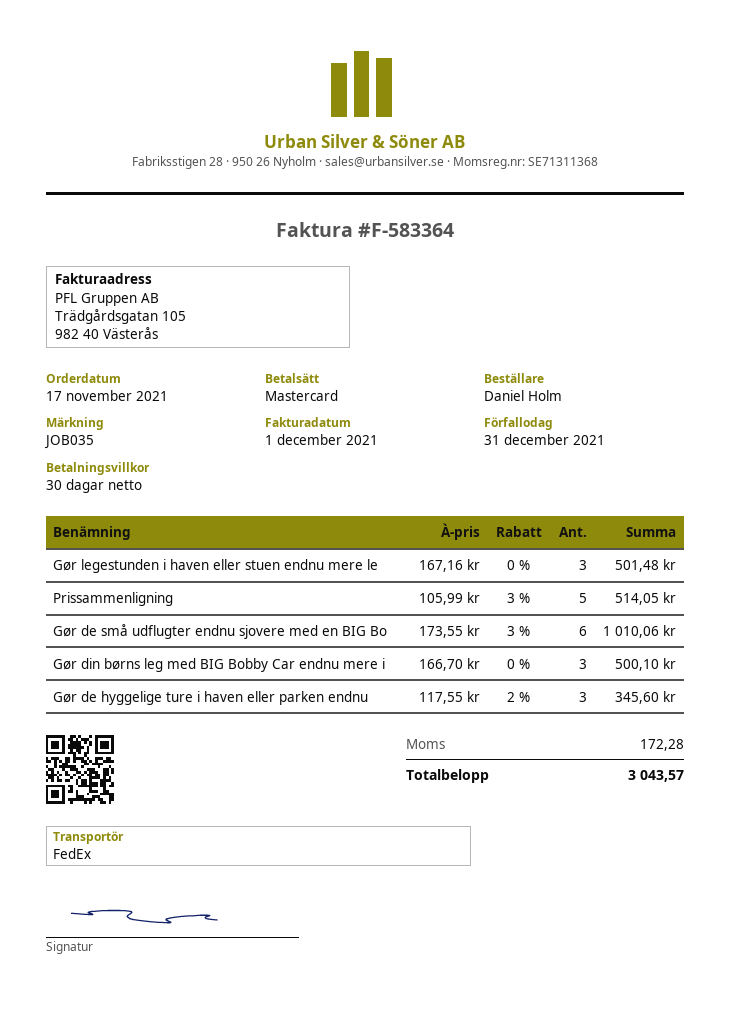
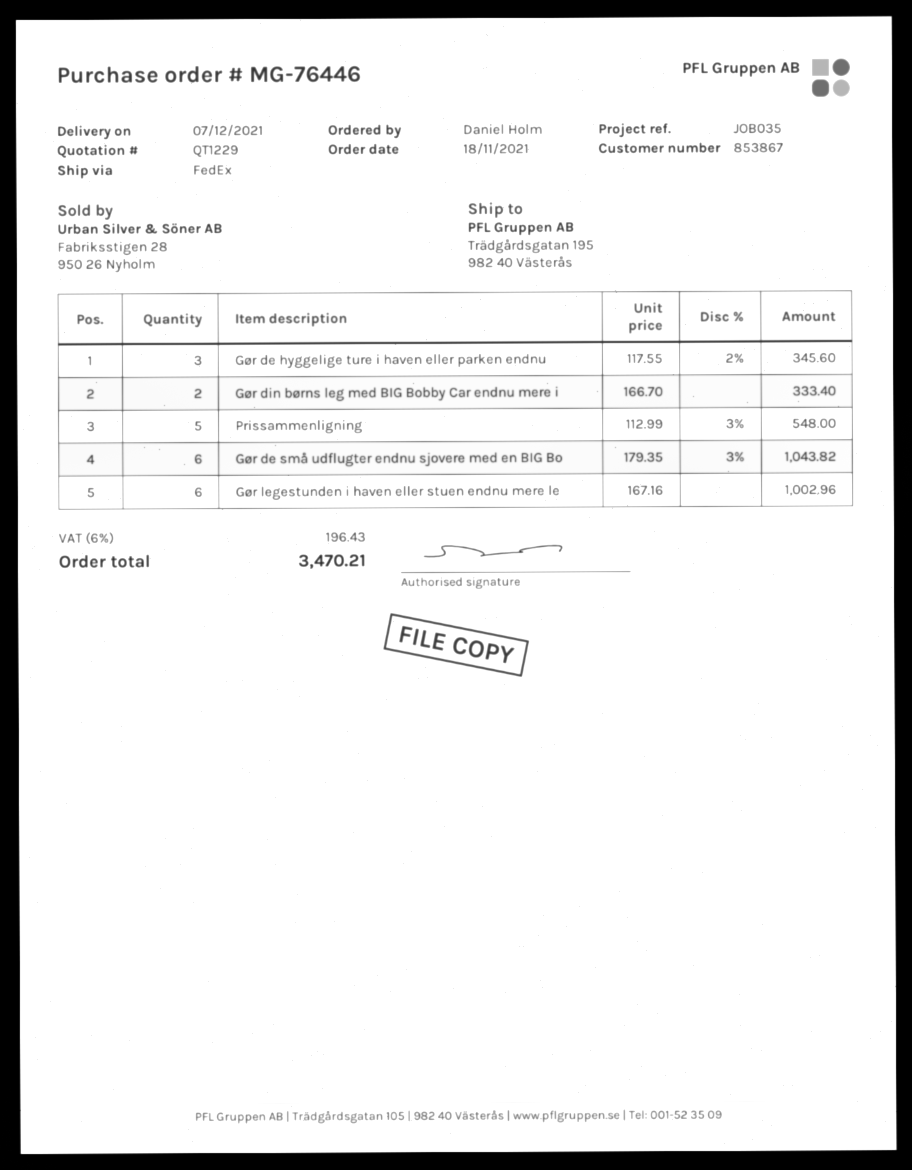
order date: 2021-11-17 -> 2021-11-18
Gør legestunden i haven eller stuen endnu mere le: 3 x 167.16 = 501.48 -> 6 x 167.16 = 1002.96
Prissammenligning: 5 x 105.99 - 3% = 514.05 -> 5 x 112.99 - 3% = 548.00
Gør de små udflugter endnu sjovere med en BIG Bo: 6 x 173.55 - 3% = 1010.06 -> 6 x 179.35 - 3% = 1043.82
Gør din børns leg med BIG Bobby Car endnu mere i: 3 x 166.70 = 500.10 -> 2 x 166.70 = 333.40
tax: 172.28 -> 196.43
total: 3043.57 -> 3470.21

